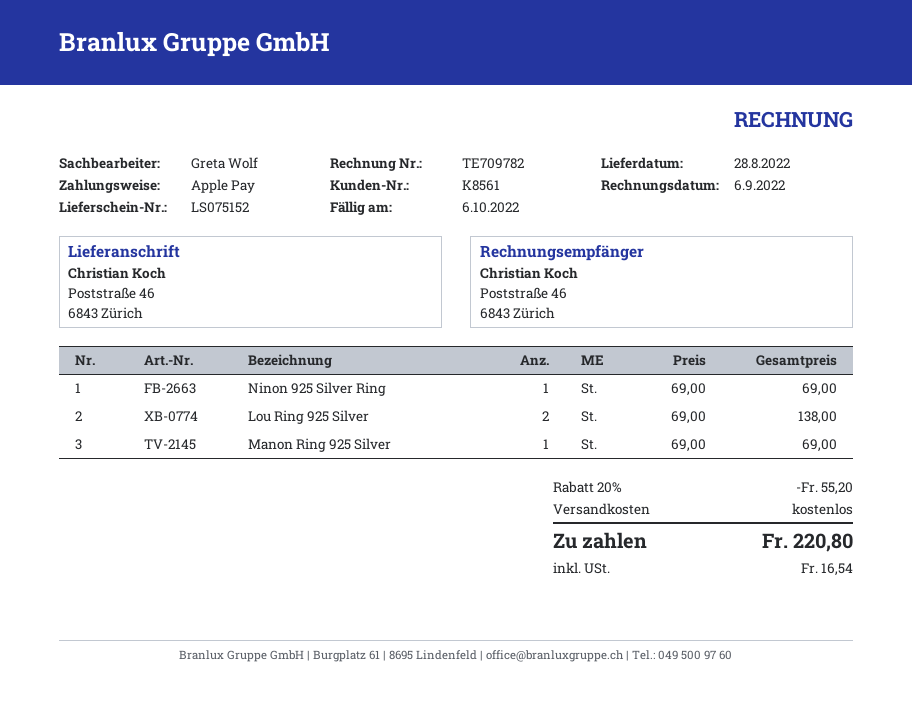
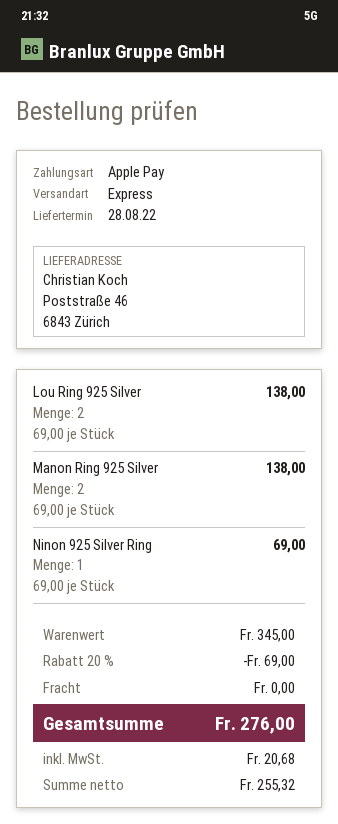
Manon Ring 925 Silver: 1 x 69.00 = 69.00 -> 2 x 69.00 = 138.00
discount: 20% = 55.20 -> 20% = 69.00
tax: 16.54 -> 20.68
total: 220.80 -> 276.00

